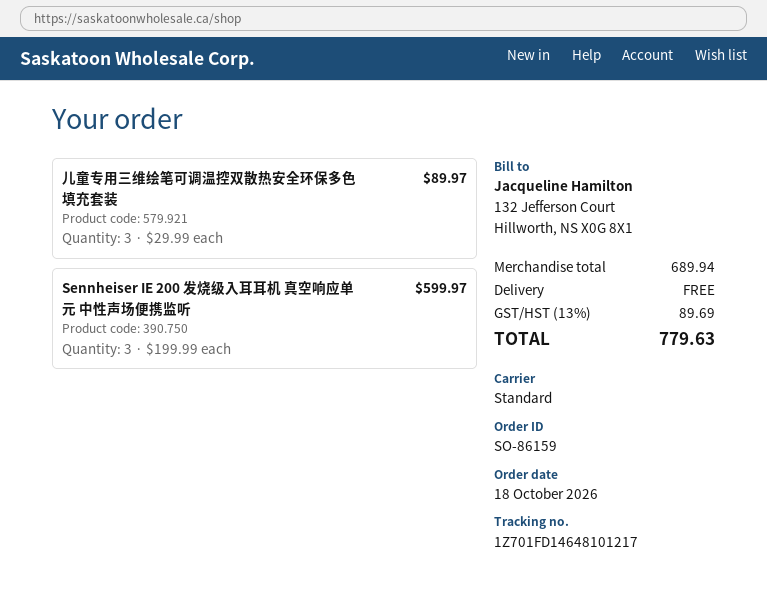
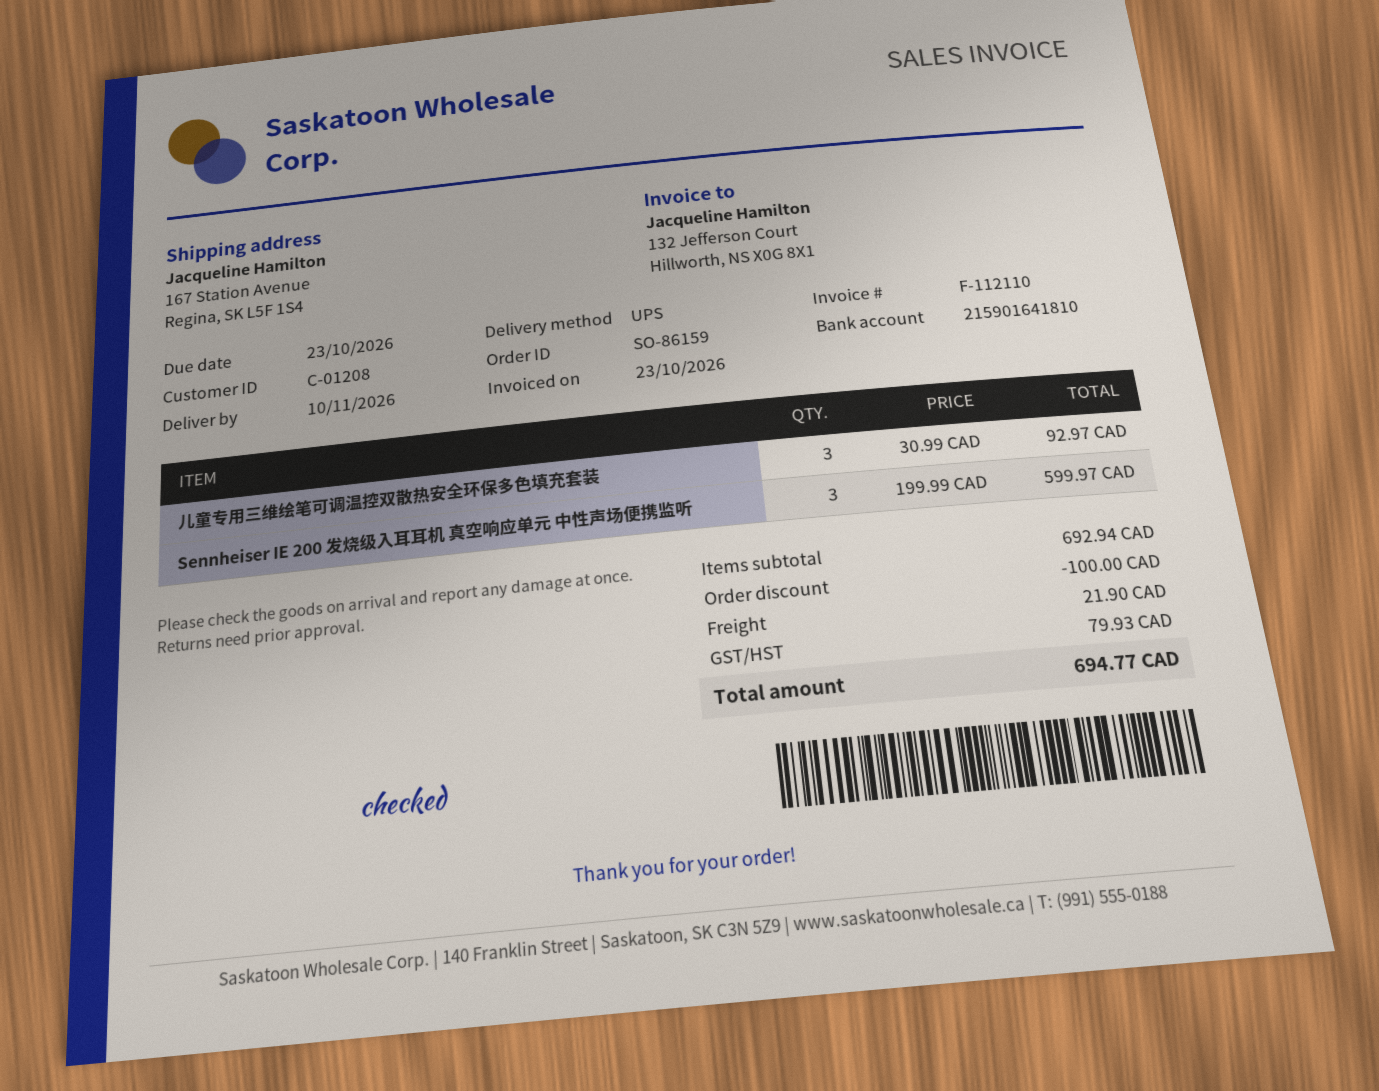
shipping method: standard -> UPS
儿童专用三维绘笔可调温控双散热安全环保多色填充套装: 3 x 29.99 = 89.97 -> 3 x 30.99 = 92.97
subtotal: 689.94 -> 692.94
discount: none -> 100.00
shipping: 0.00 -> 21.90
tax: 89.69 -> 79.93
total: 779.63 -> 694.77

